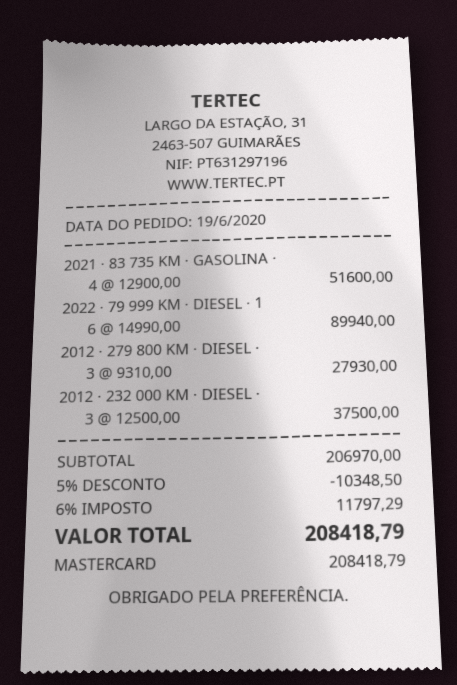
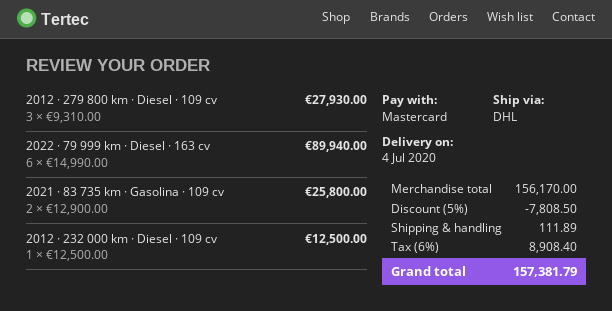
2021 · 83 735 KM · GASOLINA ·: 4 x 12900.00 = 51600.00 -> 2 x 12900.00 = 25800.00
2012 · 232 000 KM · DIESEL ·: 3 x 12500.00 = 37500.00 -> 1 x 12500.00 = 12500.00
subtotal: 206970.00 -> 156170.00
discount: 5% = 10348.50 -> 5% = 7808.50
shipping: none -> 111.89
tax: 6% = 11797.29 -> 6% = 8908.40
total: 208418.79 -> 157381.79

